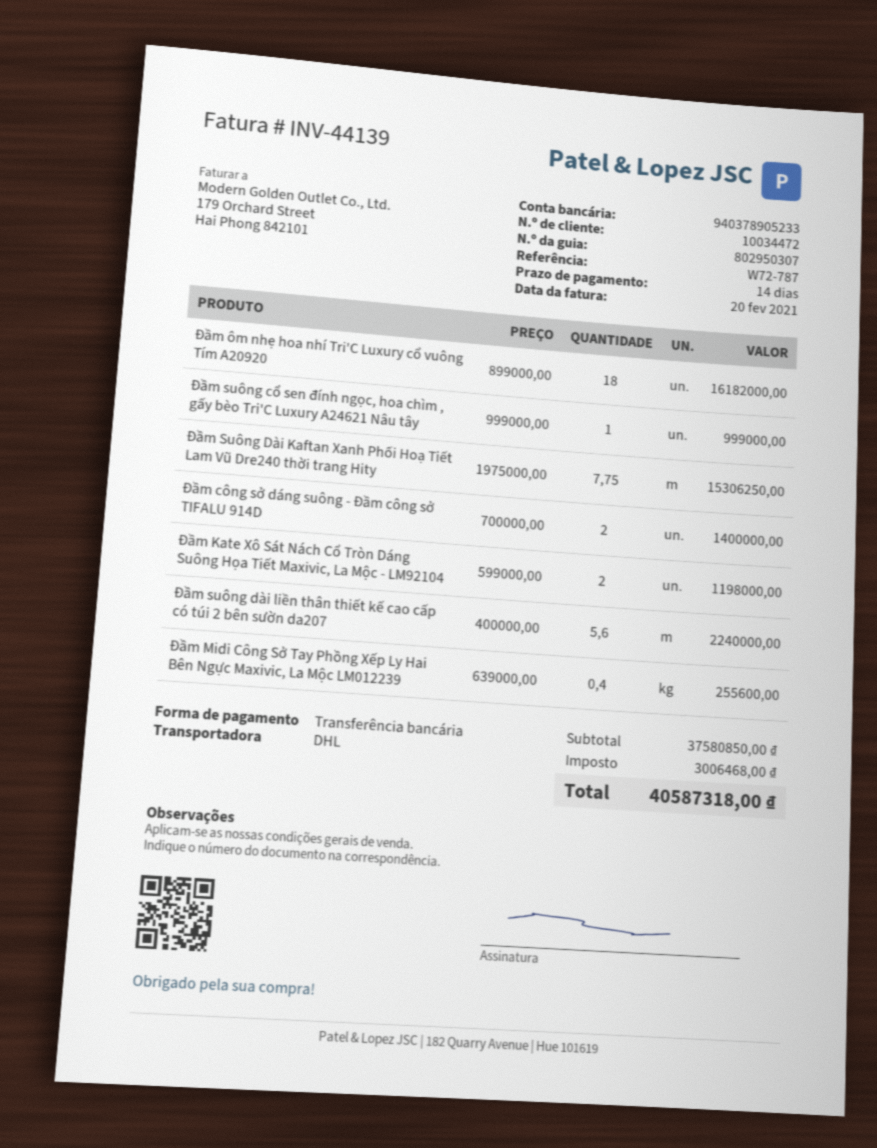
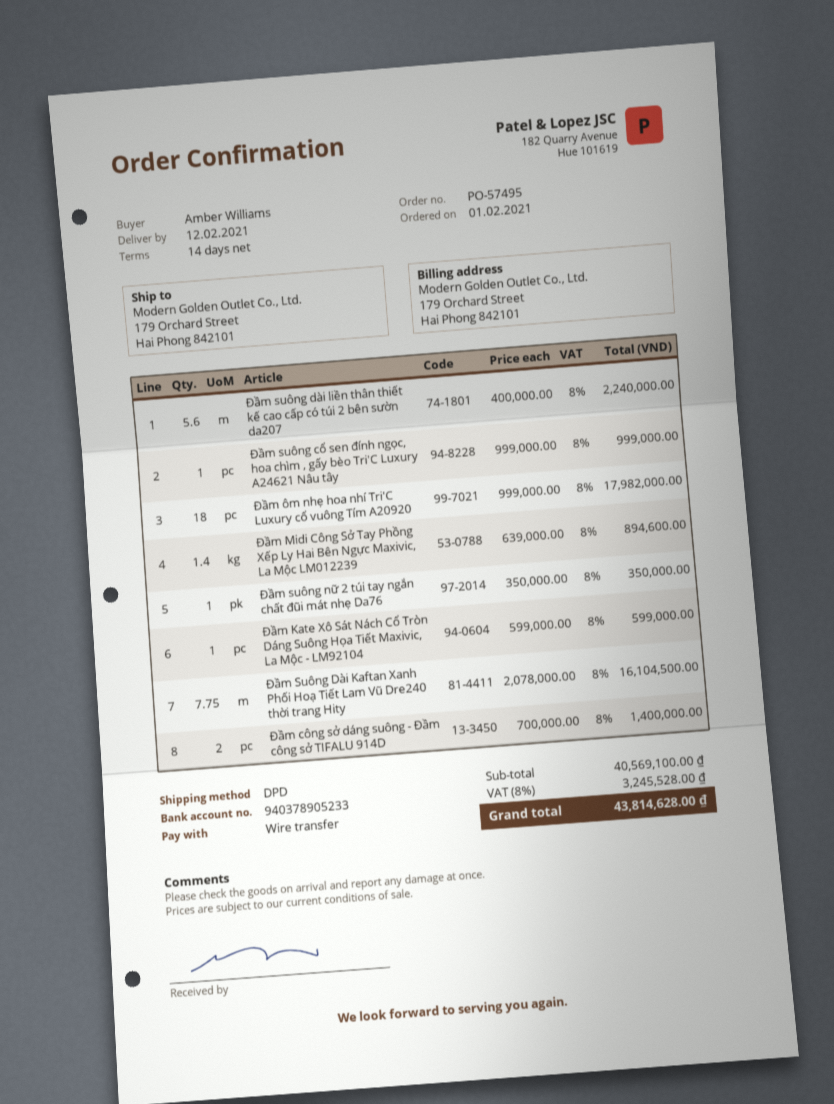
shipping method: DHL -> DPD
Đầm ôm nhẹ hoa nhí Tri'C Luxury cổ vuông Tím A20920: 18 x 899000.00 = 16182000.00 -> 18 x 999000.00 = 17982000.00
Đầm Suông Dài Kaftan Xanh Phối Hoạ Tiết Lam Vũ Dre240 thời trang Hity: 7.75 x 1975000.00 = 15306250.00 -> 7.75 x 2078000.00 = 16104500.00
Đầm Kate Xô Sát Nách Cổ Tròn Dáng Suông Họa Tiết Maxivic, La Mộc - LM92104: 2 x 599000.00 = 1198000.00 -> 1 x 599000.00 = 599000.00
Đầm Midi Công Sở Tay Phồng Xếp Ly Hai Bên Ngực Maxivic, La Mộc LM012239: 0.4 x 639000.00 = 255600.00 -> 1.4 x 639000.00 = 894600.00
Đầm suông nữ 2 túi tay ngắn chất đũi mát nhẹ Da76: none -> 1 x 350000.00 = 350000.00
subtotal: 37580850.00 -> 40569100.00
tax: 3006468.00 -> 3245528.00
total: 40587318.00 -> 43814628.00

